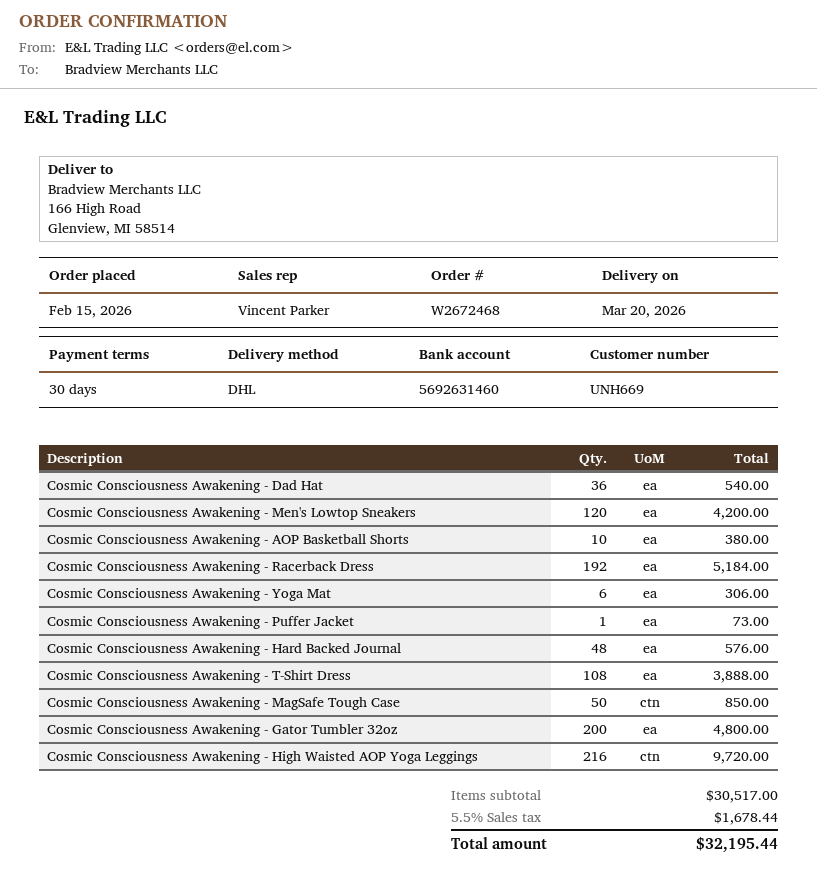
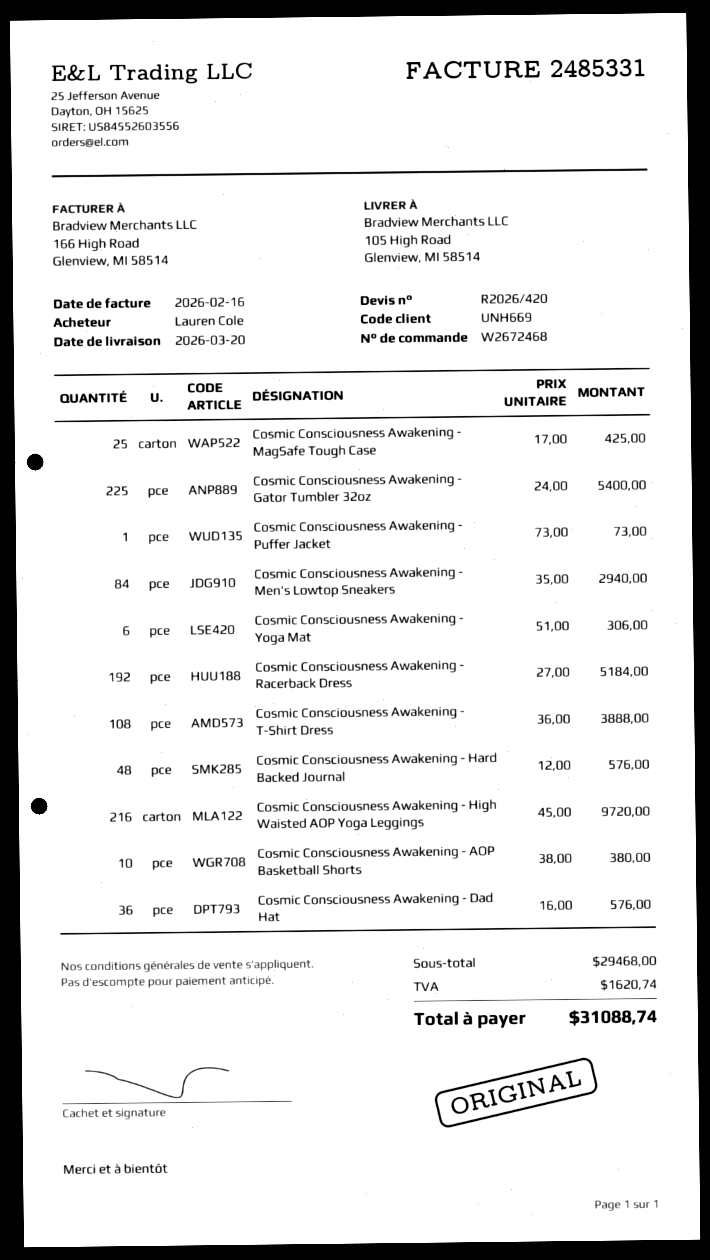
ship to: 166 High Road, Glenview, MI 58514 -> 105 High Road, Glenview, MI 58514
Cosmic Consciousness Awakening - Dad Hat: 36 for 540.00 -> 36 for 576.00
Cosmic Consciousness Awakening - Men's Lowtop Sneakers: 120 for 4200.00 -> 84 for 2940.00
Cosmic Consciousness Awakening - MagSafe Tough Case: 50 for 850.00 -> 25 for 425.00
Cosmic Consciousness Awakening - Gator Tumbler 32oz: 200 for 4800.00 -> 225 for 5400.00
subtotal: 30517.00 -> 29468.00
tax: 1678.44 -> 1620.74
total: 32195.44 -> 31088.74

